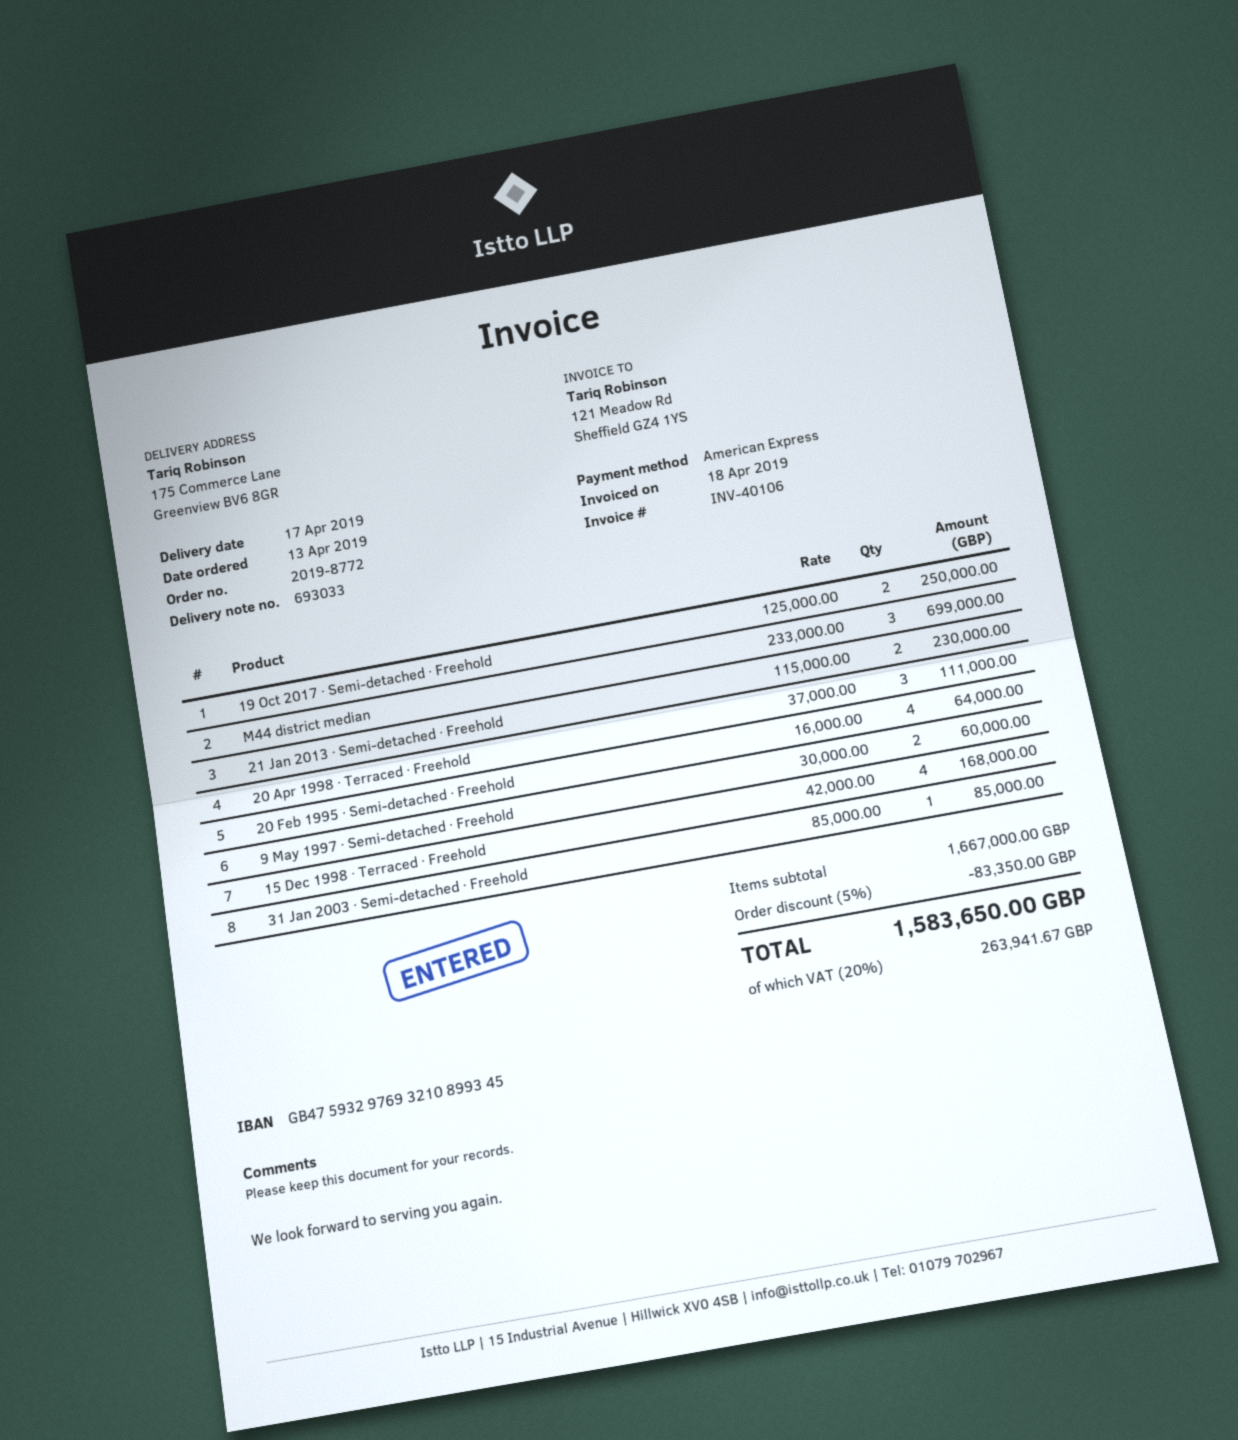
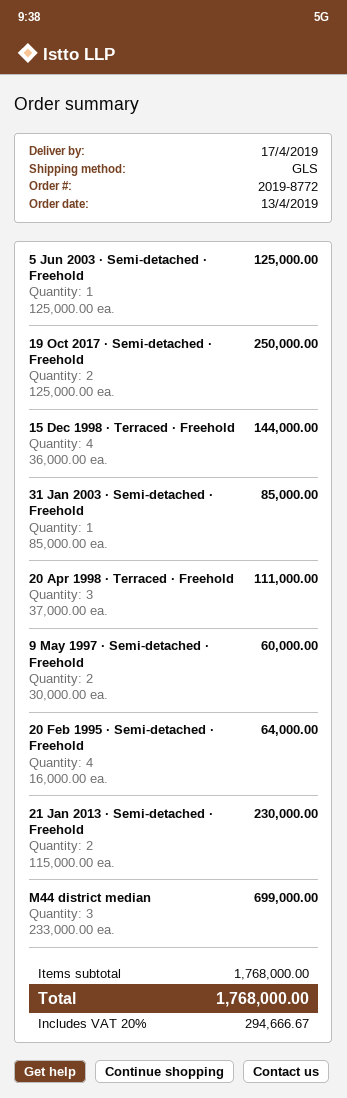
15 Dec 1998 · Terraced · Freehold: 4 x 42000.00 = 168000.00 -> 4 x 36000.00 = 144000.00
5 Jun 2003 · Semi-detached · Freehold: none -> 1 x 125000.00 = 125000.00
subtotal: 1667000.00 -> 1768000.00
discount: 5% = 83350.00 -> none
tax: 20% = 263941.67 -> 20% = 294666.67
total: 1583650.00 -> 1768000.00

